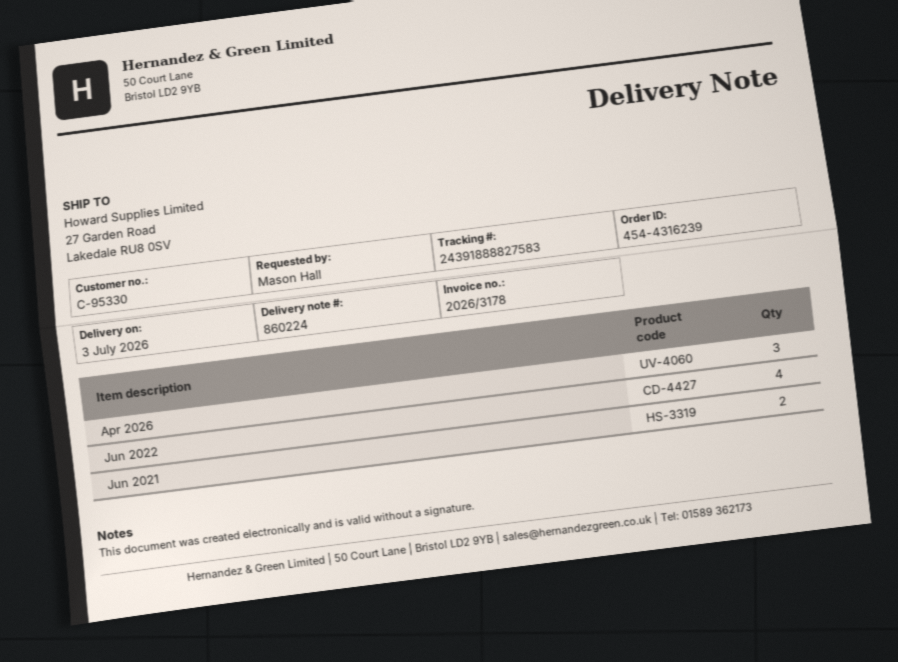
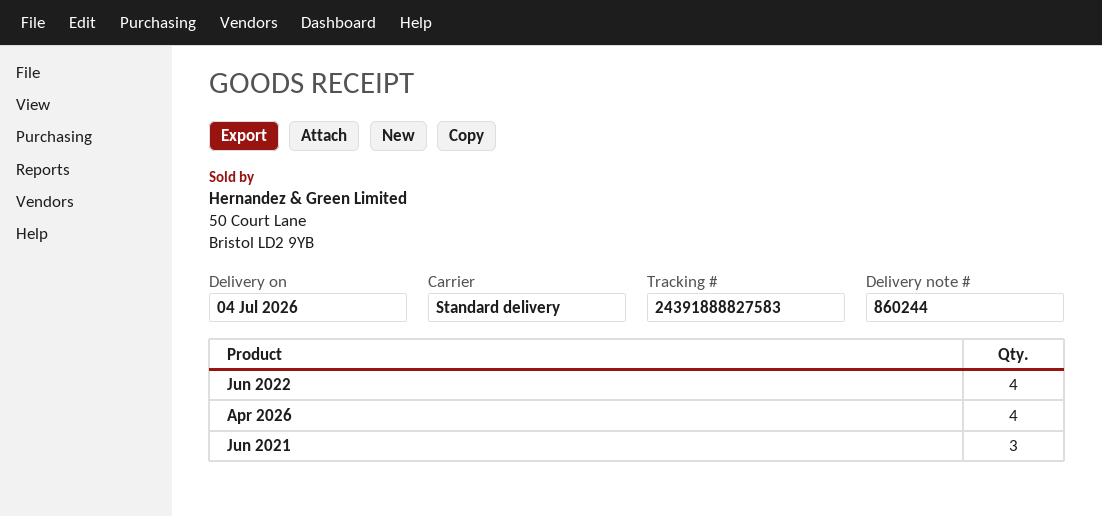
delivery note number: 860224 -> 860244
delivery date: 2026-07-03 -> 2026-07-04
Apr 2026: 3 -> 4
Jun 2021: 2 -> 3

